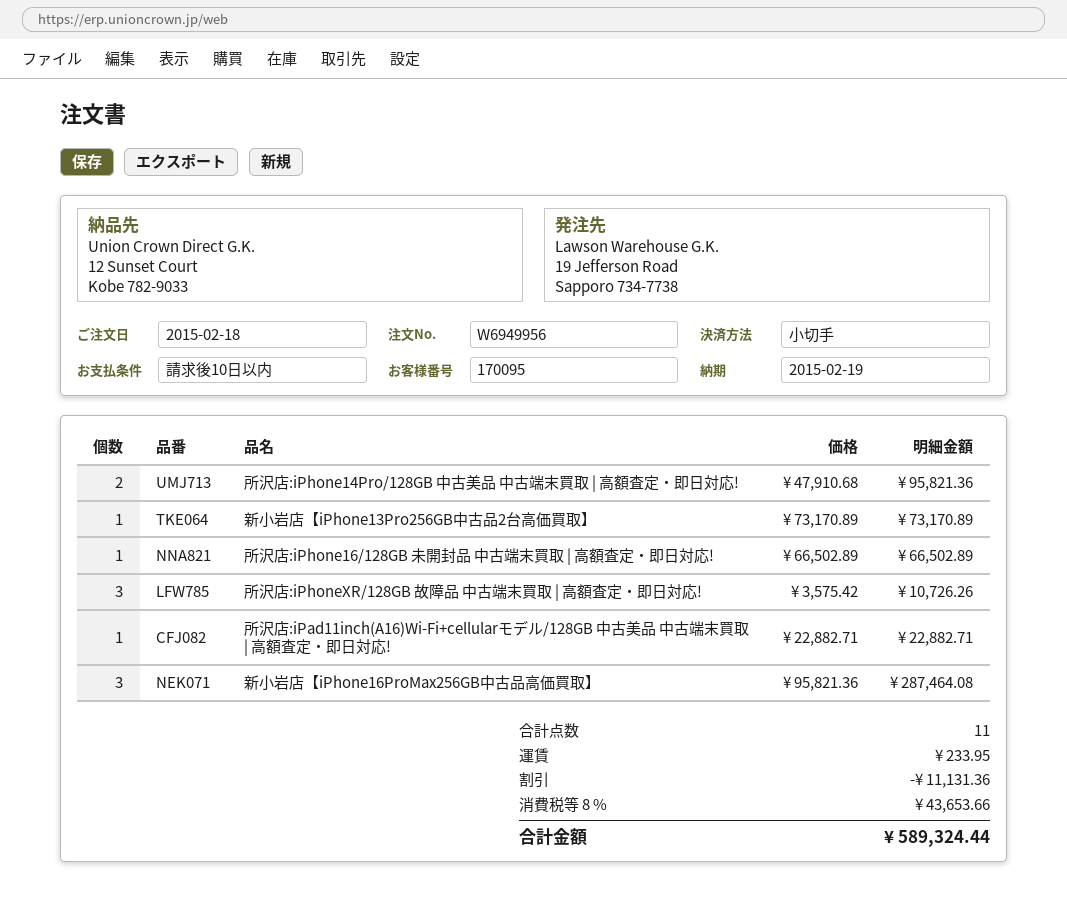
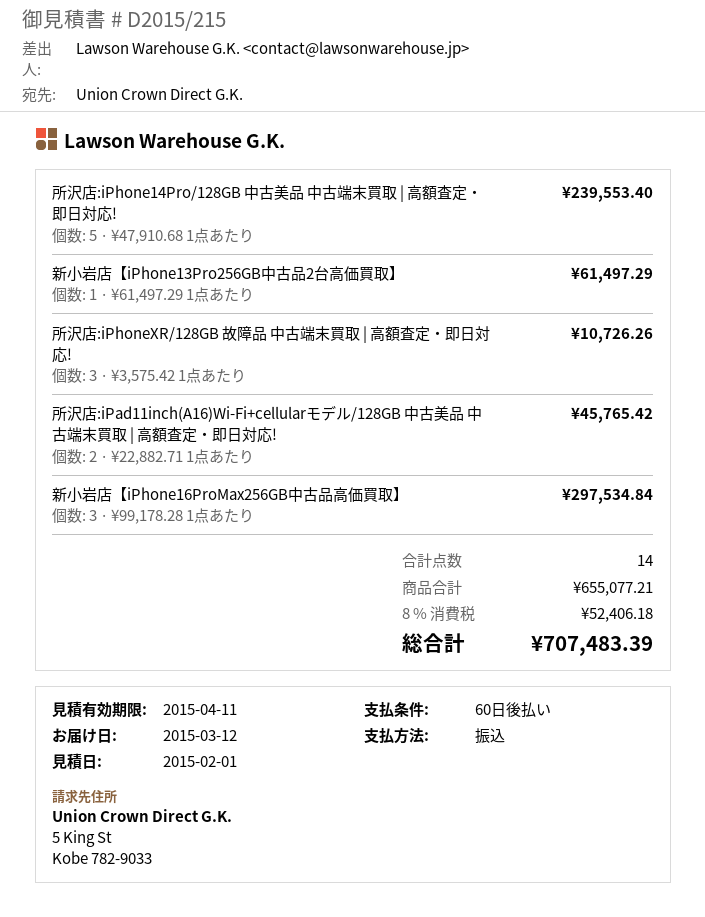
delivery date: 2015-02-19 -> 2015-03-12
payment terms: 10 days -> 60 days
payment method: cheque -> bank transfer
所沢店:iPhone14Pro/128GB 中古美品 中古端末買取 | 高額査定・即日対応!: 2 x 47910.68 = 95821.36 -> 5 x 47910.68 = 239553.40
新小岩店【iPhone13Pro256GB中古品2台高価買取】: 1 x 73170.89 = 73170.89 -> 1 x 61497.29 = 61497.29
所沢店:iPhone16/128GB 未開封品 中古端末買取 | 高額査定・即日対応!: 1 x 66502.89 = 66502.89 -> none
所沢店:iPad11inch(A16)Wi-Fi+cellularモデル/128GB 中古美品 中古端末買取 | 高額査定・即日対応!: 1 x 22882.71 = 22882.71 -> 2 x 22882.71 = 45765.42
新小岩店【iPhone16ProMax256GB中古品高価買取】: 3 x 95821.36 = 287464.08 -> 3 x 99178.28 = 297534.84
total quantity: 11 -> 14
discount: 11131.36 -> none
shipping: 233.95 -> none
tax: 8% = 43653.66 -> 8% = 52406.18
total: 589324.44 -> 707483.39

